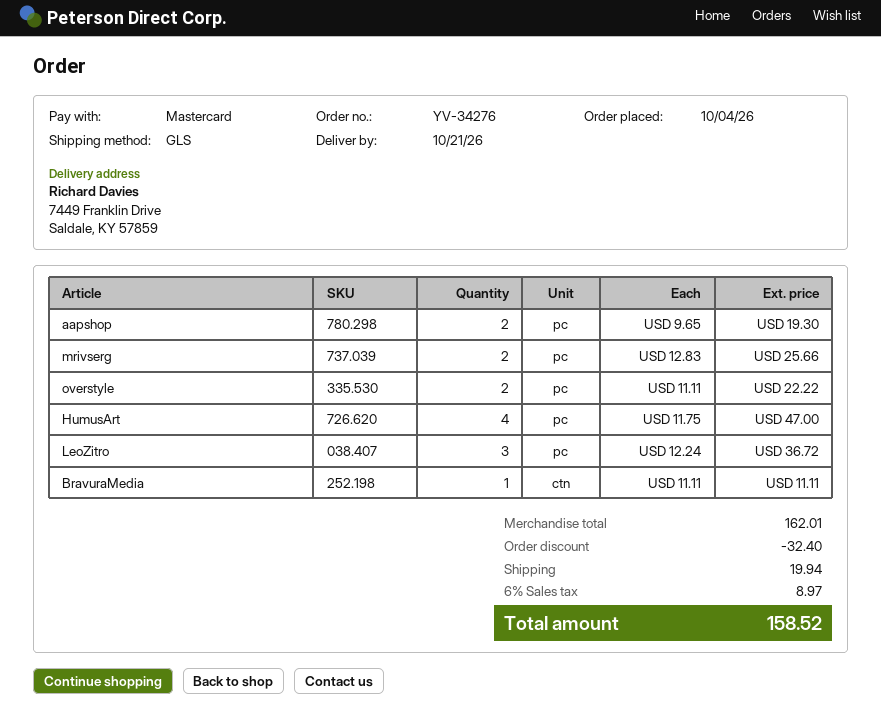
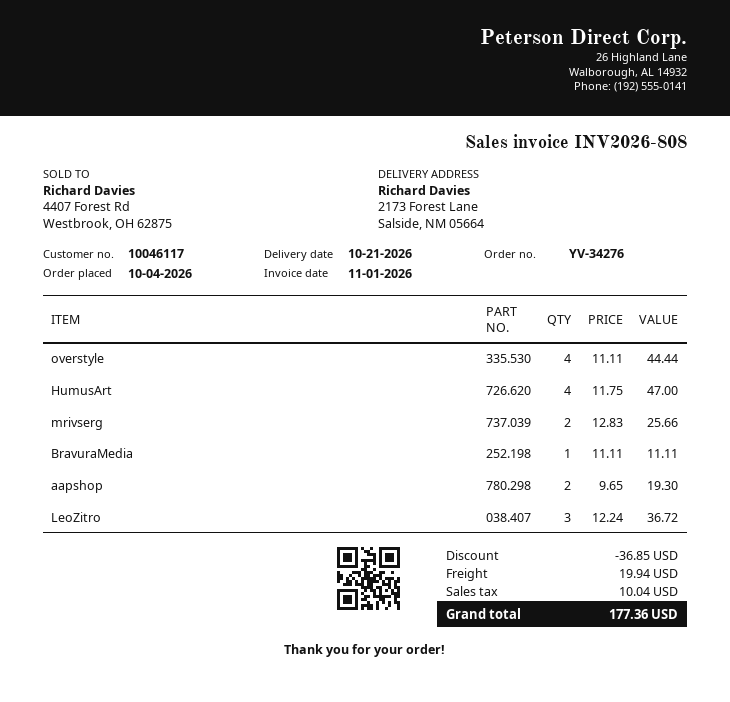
ship to: 7449 Franklin Drive, Saldale, KY 57859 -> 2173 Forest Lane, Salside, NM 05664
overstyle: 2 x 11.11 = 22.22 -> 4 x 11.11 = 44.44
discount: 32.40 -> 36.85
tax: 8.97 -> 10.04
total: 158.52 -> 177.36

